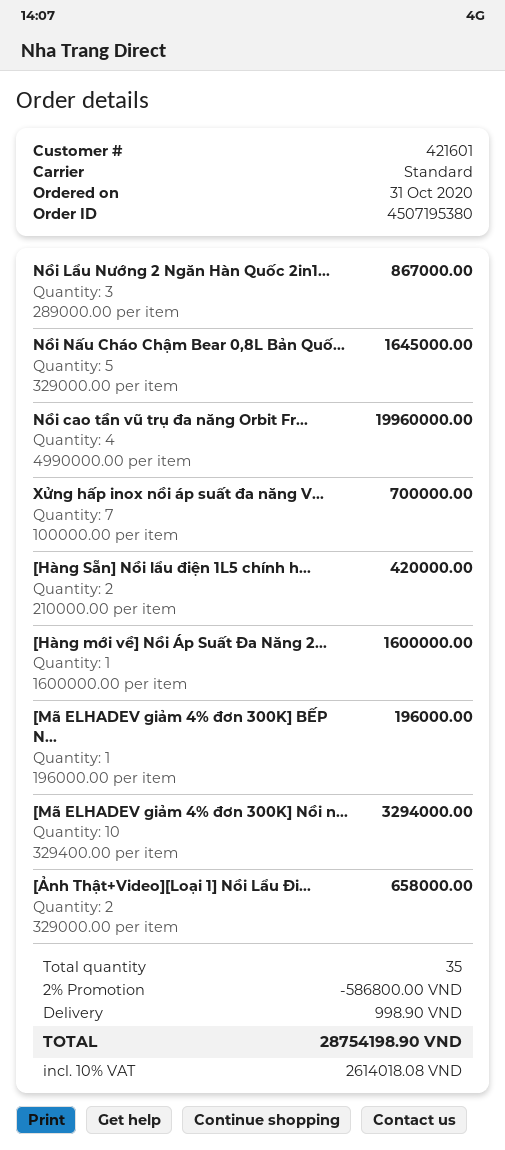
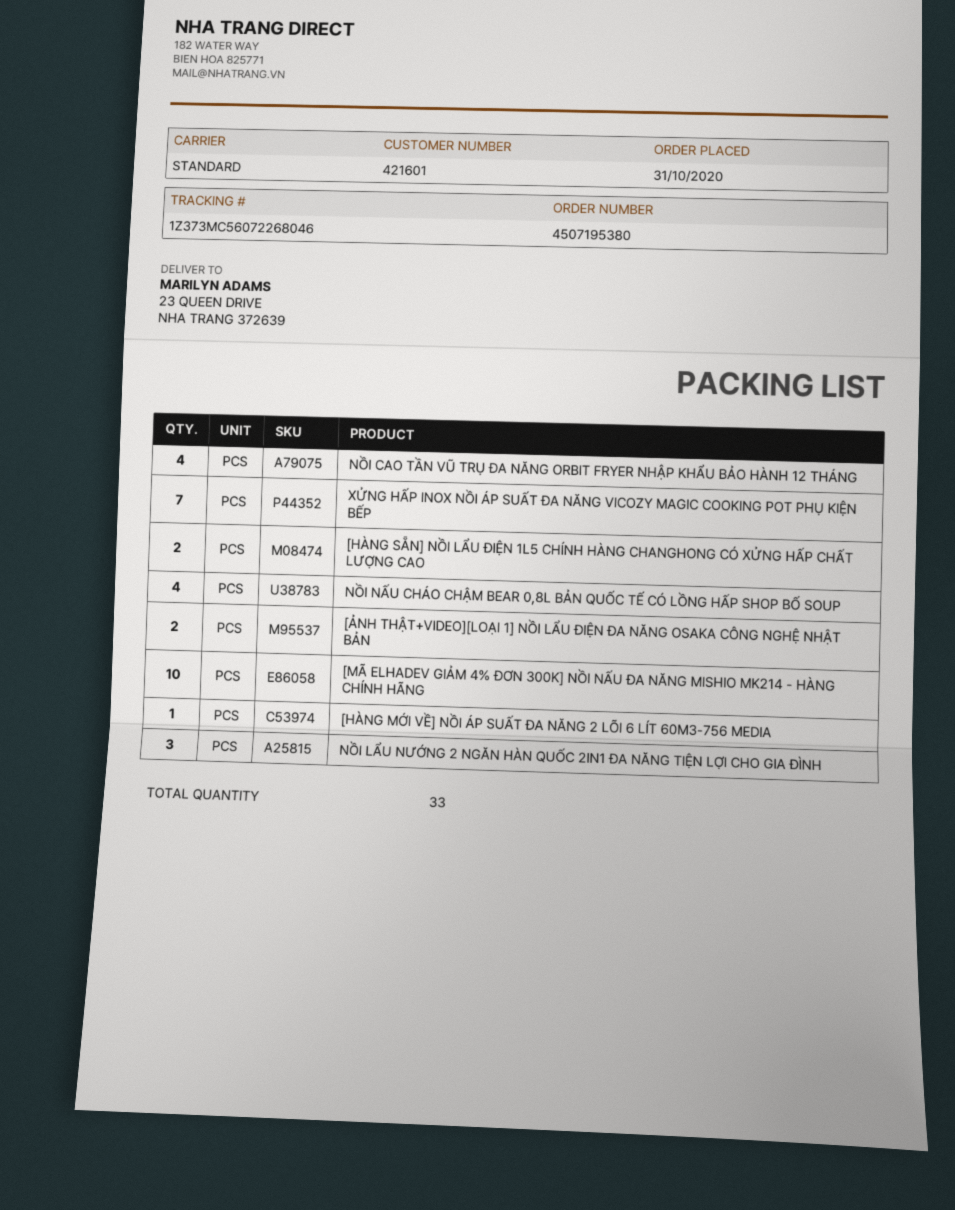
Nồi Nấu Cháo Chậm Bear 0,8L Bản Quố...: 5 -> 4
[Mã ELHADEV giảm 4% đơn 300K] BẾP N...: 1 -> none
total quantity: 35 -> 33

